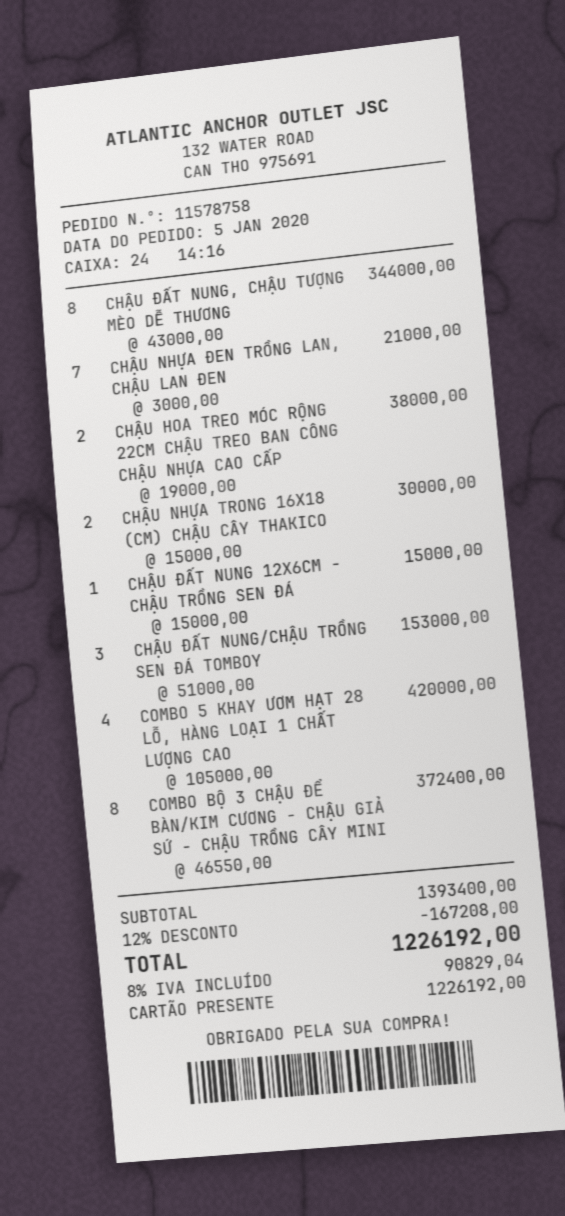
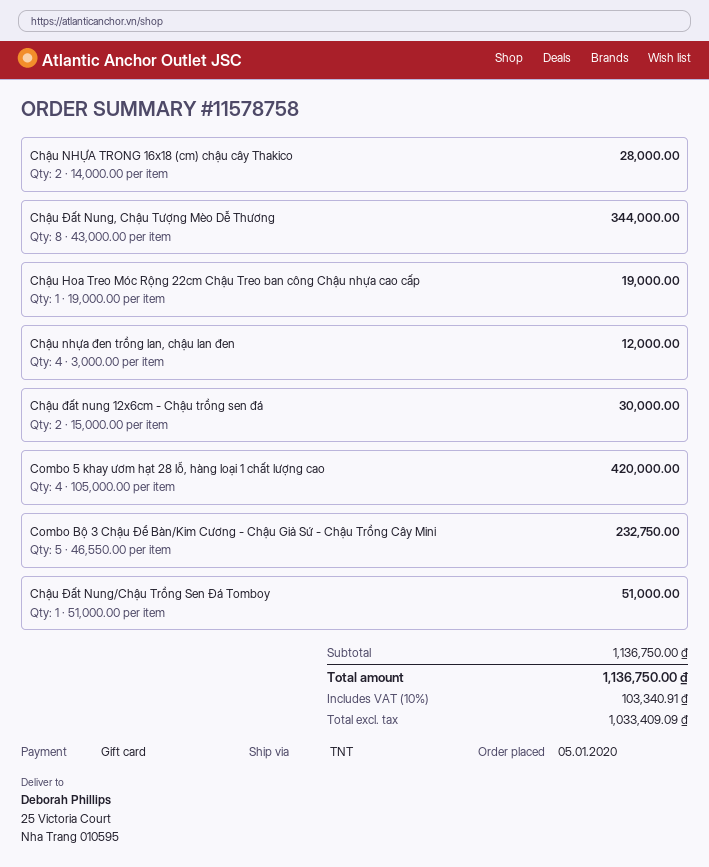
CHẬU NHỰA ĐEN TRỒNG LAN, CHẬU LAN ĐEN: 7 x 3000.00 = 21000.00 -> 4 x 3000.00 = 12000.00
CHẬU HOA TREO MÓC RỘNG 22CM CHẬU TREO BAN CÔNG CHẬU NHỰA CAO CẤP: 2 x 19000.00 = 38000.00 -> 1 x 19000.00 = 19000.00
CHẬU NHỰA TRONG 16X18 (CM) CHẬU CÂY THAKICO: 2 x 15000.00 = 30000.00 -> 2 x 14000.00 = 28000.00
CHẬU ĐẤT NUNG 12X6CM - CHẬU TRỒNG SEN ĐÁ: 1 x 15000.00 = 15000.00 -> 2 x 15000.00 = 30000.00
CHẬU ĐẤT NUNG/CHẬU TRỒNG SEN ĐÁ TOMBOY: 3 x 51000.00 = 153000.00 -> 1 x 51000.00 = 51000.00
COMBO BỘ 3 CHẬU ĐỂ BÀN/KIM CƯƠNG - CHẬU GIẢ SỨ - CHẬU TRỒNG CÂY MINI: 8 x 46550.00 = 372400.00 -> 5 x 46550.00 = 232750.00
subtotal: 1393400.00 -> 1136750.00
discount: 12% = 167208.00 -> none
tax: 8% = 90829.04 -> 10% = 103340.91
total: 1226192.00 -> 1136750.00

